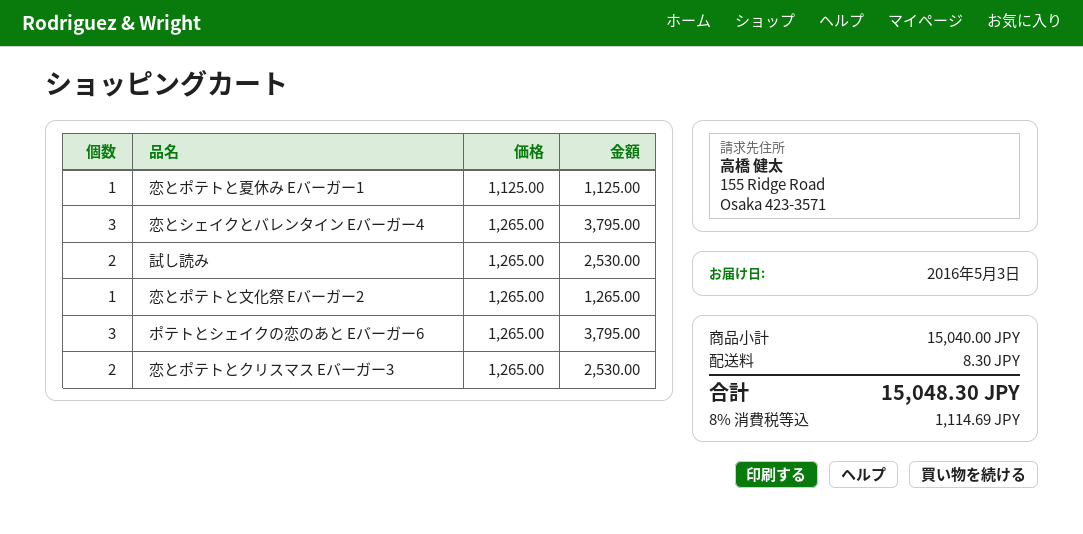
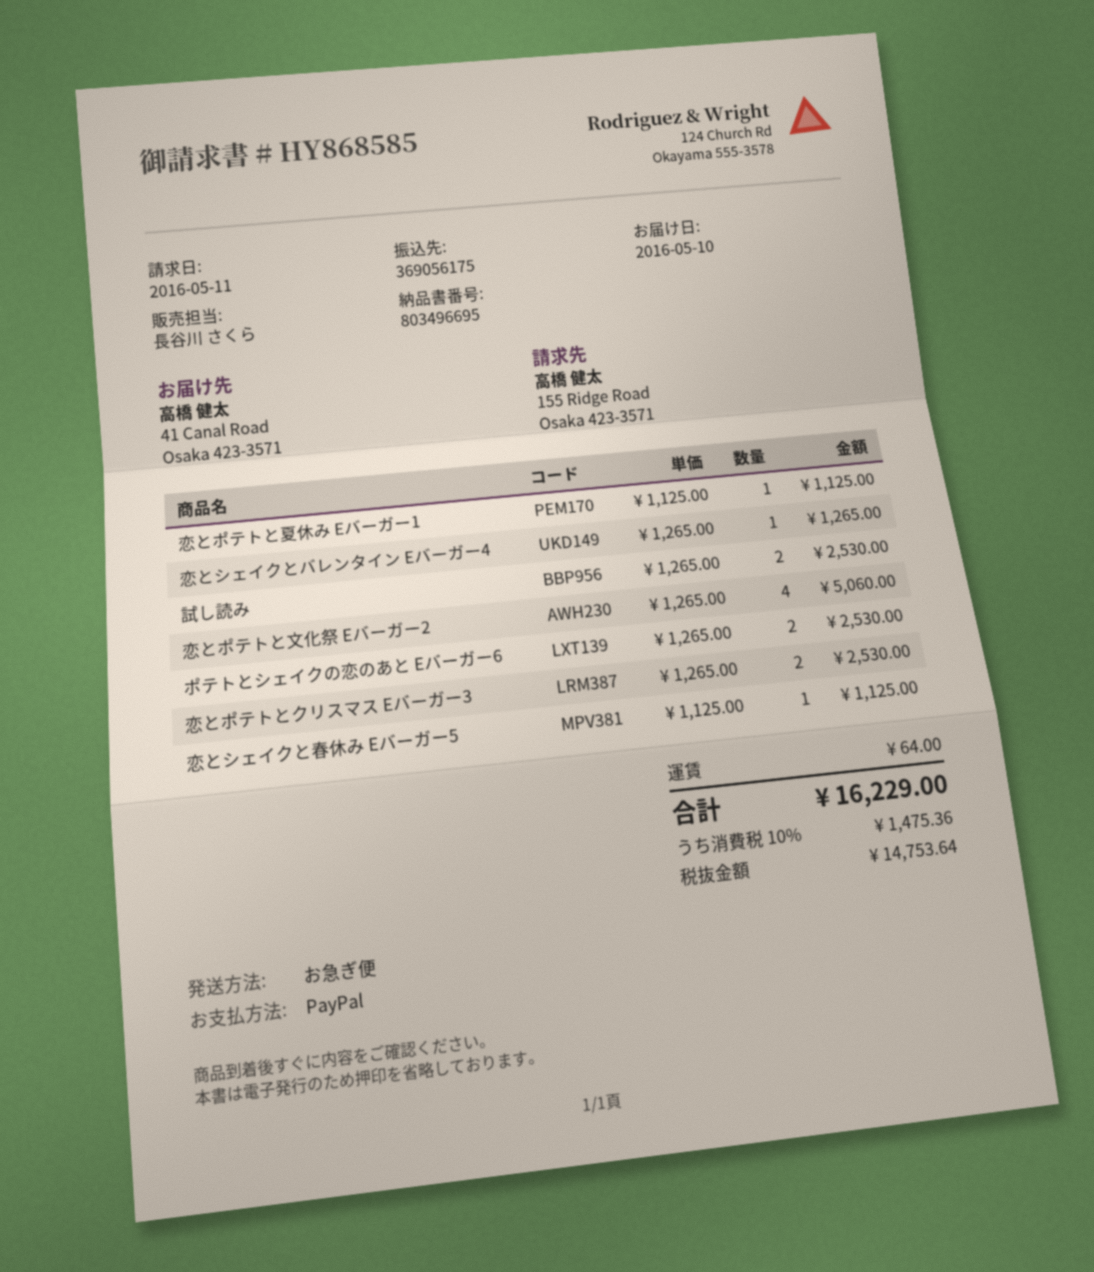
delivery date: 2016-05-03 -> 2016-05-10
恋とシェイクとバレンタイン Eバーガー4: 3 x 1265.00 = 3795.00 -> 1 x 1265.00 = 1265.00
恋とポテトと文化祭 Eバーガー2: 1 x 1265.00 = 1265.00 -> 4 x 1265.00 = 5060.00
ポテトとシェイクの恋のあと Eバーガー6: 3 x 1265.00 = 3795.00 -> 2 x 1265.00 = 2530.00
恋とシェイクと春休み Eバーガー5: none -> 1 x 1125.00 = 1125.00
shipping: 8.30 -> 64.00
tax: 8% = 1114.69 -> 10% = 1475.36
total: 15048.30 -> 16229.00

